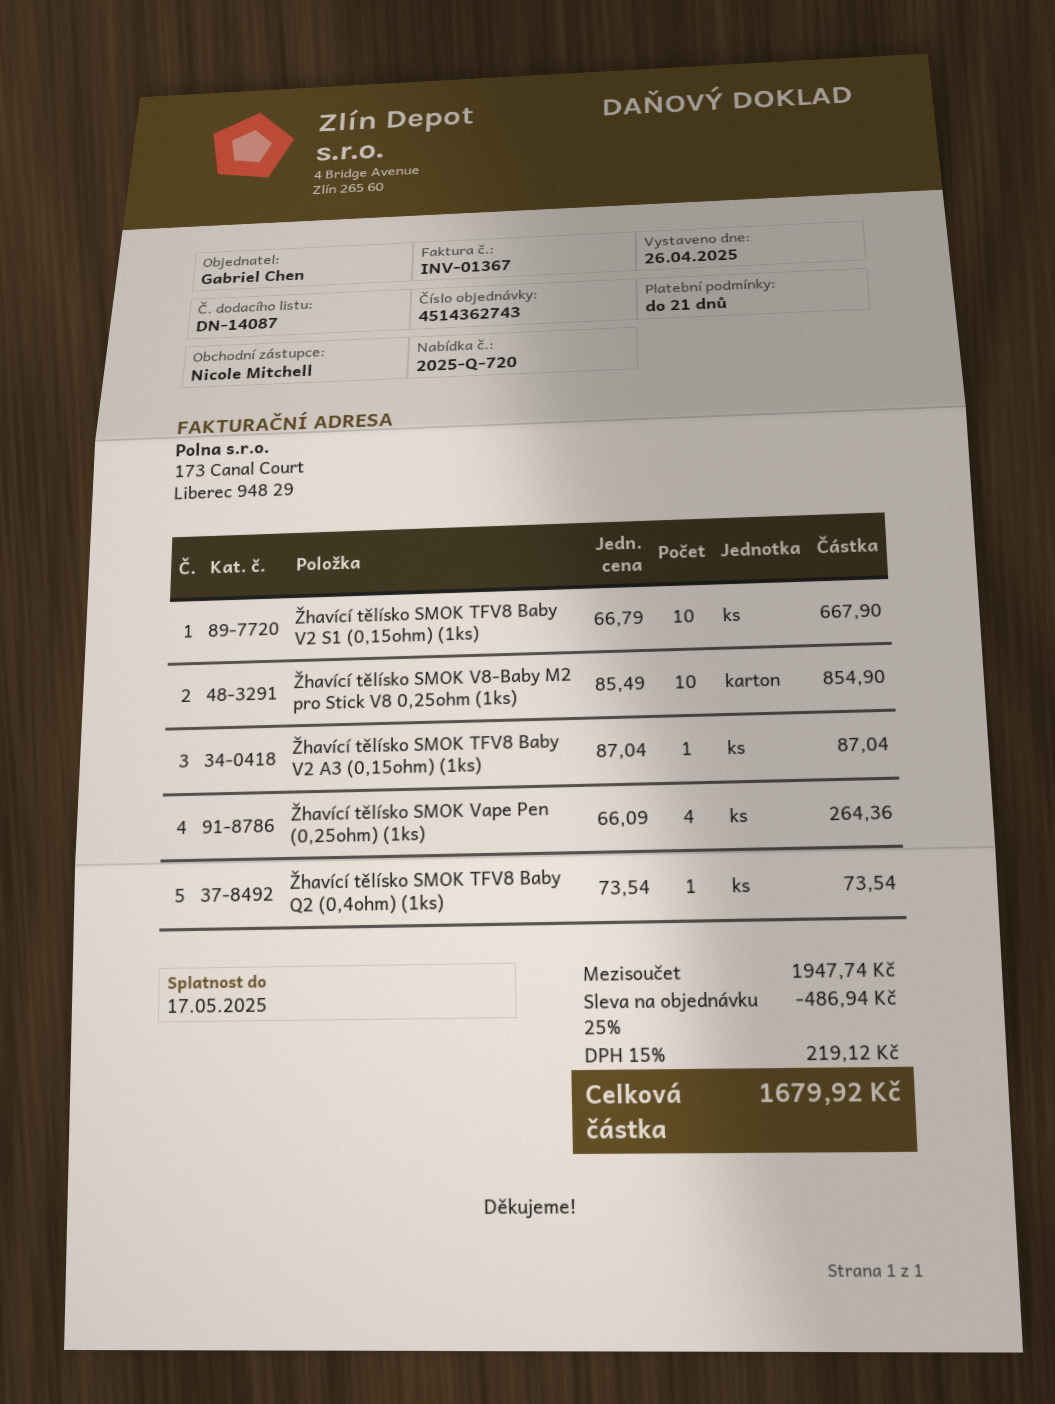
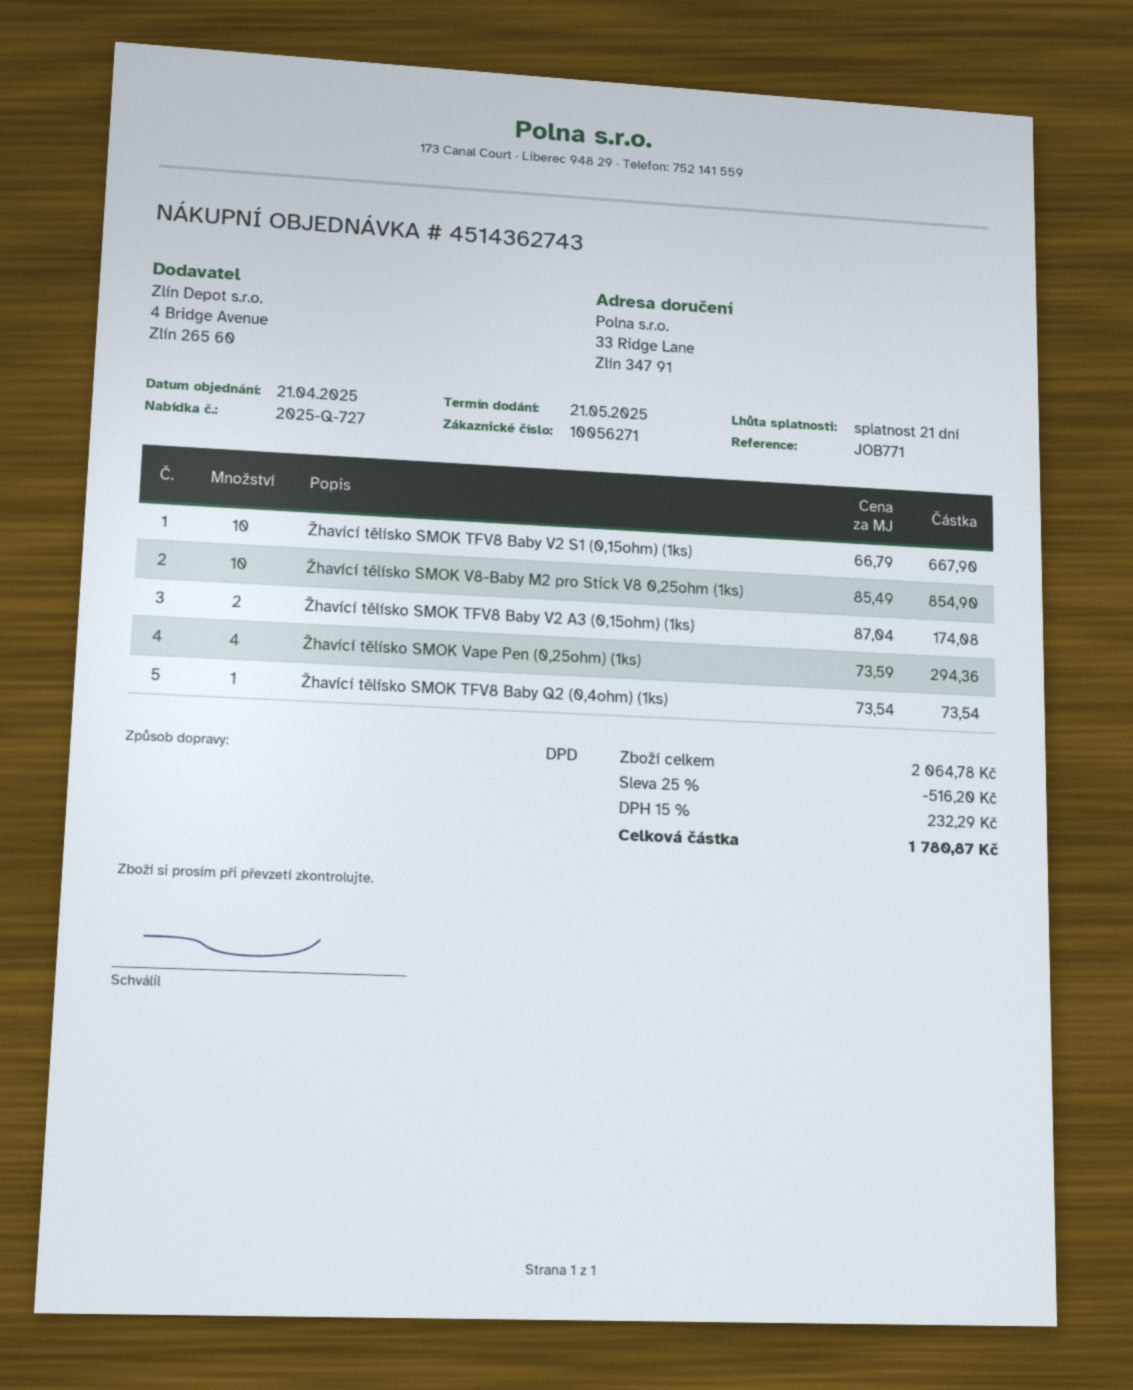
quote number: 2025-Q-720 -> 2025-Q-727
Žhavící tělísko SMOK TFV8 Baby V2 A3 (0,15ohm) (1ks): 1 x 87.04 = 87.04 -> 2 x 87.04 = 174.08
Žhavící tělísko SMOK Vape Pen (0,25ohm) (1ks): 4 x 66.09 = 264.36 -> 4 x 73.59 = 294.36
subtotal: 1947.74 -> 2064.78
discount: 25% = 486.94 -> 25% = 516.20
tax: 15% = 219.12 -> 15% = 232.29
total: 1679.92 -> 1780.87

